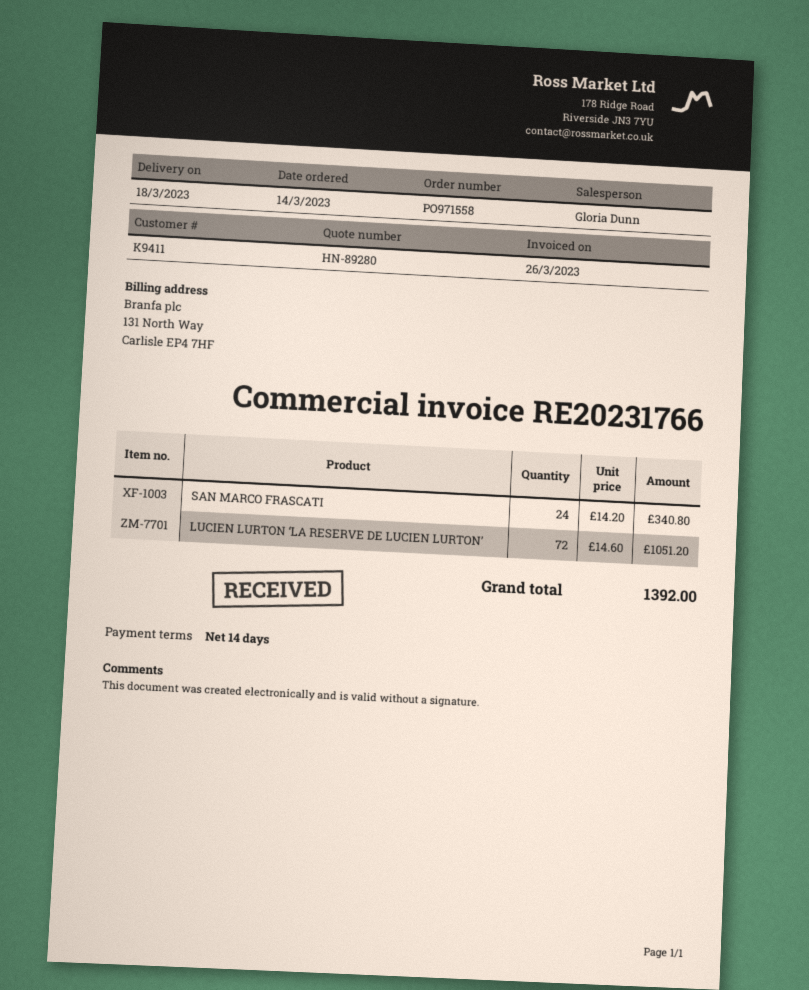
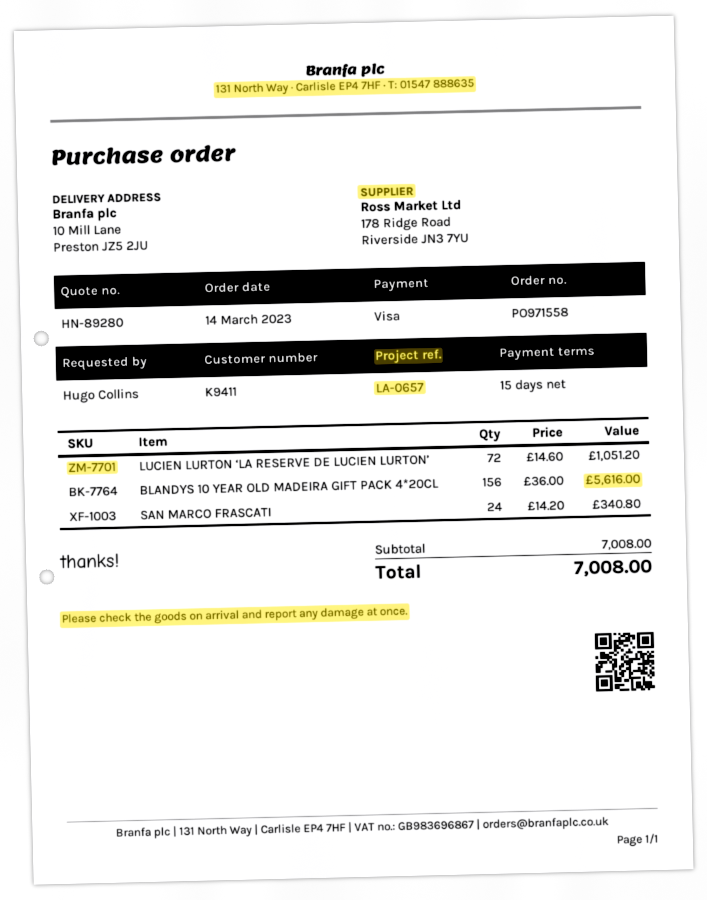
payment terms: 14 days -> 15 days
BLANDYS 10 YEAR OLD MADEIRA GIFT PACK 4*20CL: none -> 156 x 36.00 = 5616.00
total: 1392.00 -> 7008.00

